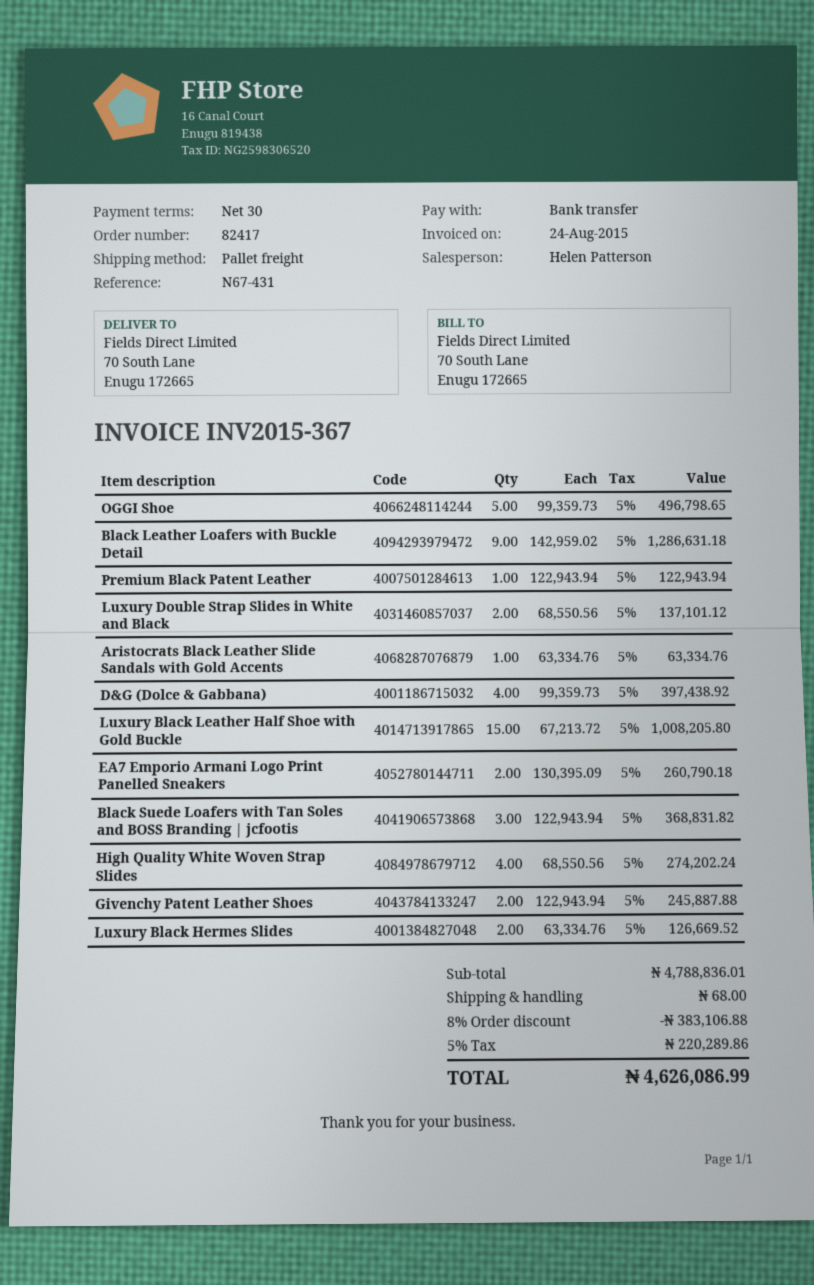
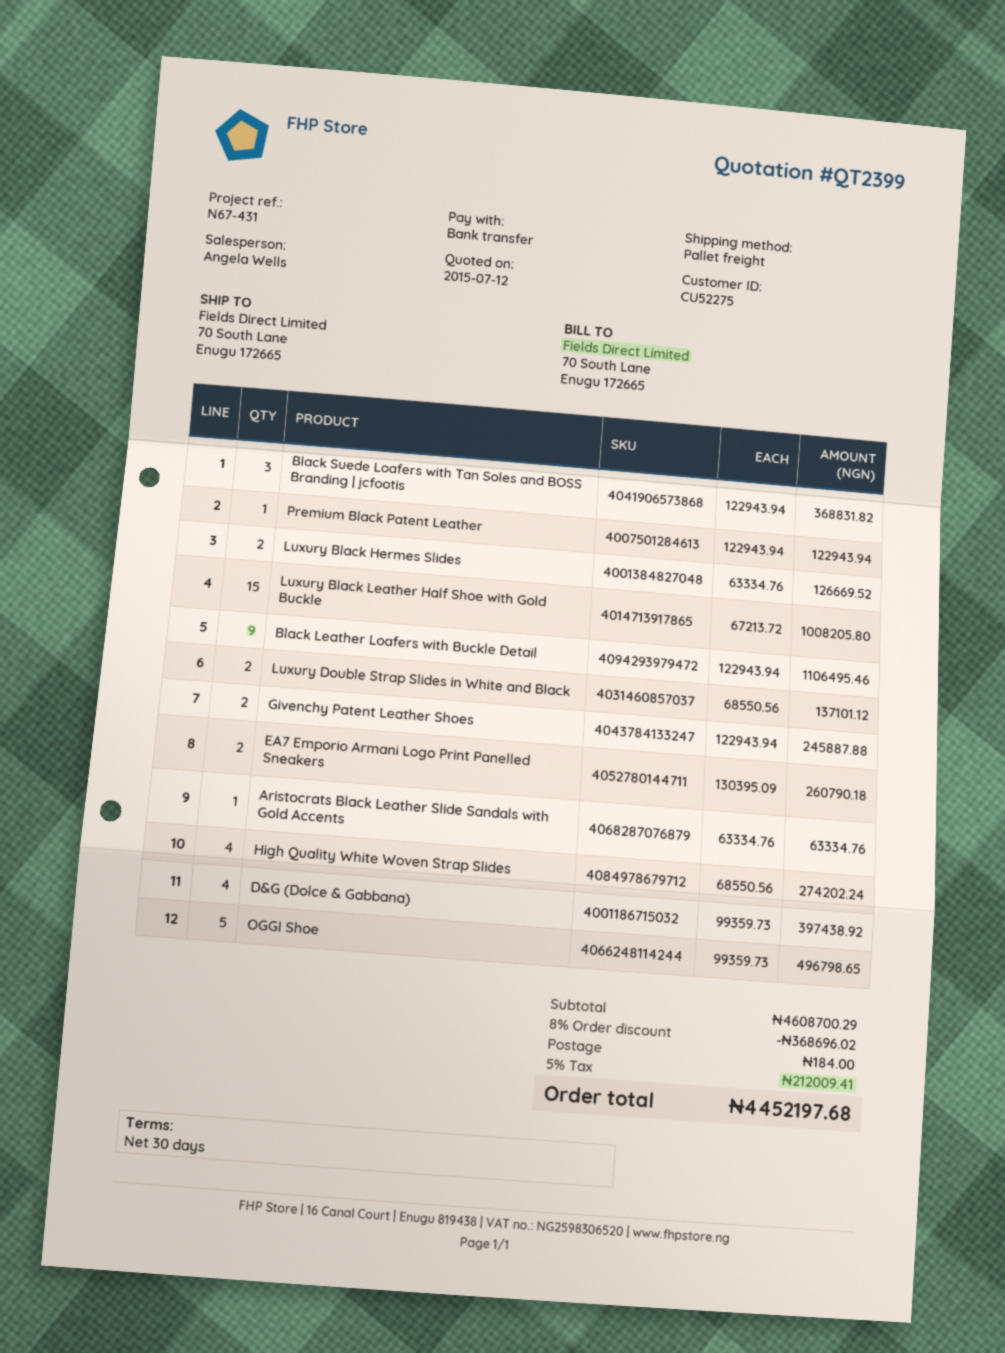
sales rep: Helen Patterson -> Angela Wells
Black Leather Loafers with Buckle Detail: 9 x 142959.02 = 1286631.18 -> 9 x 122943.94 = 1106495.46
subtotal: 4788836.01 -> 4608700.29
discount: 8% = 383106.88 -> 8% = 368696.02
shipping: 68.00 -> 184.00
tax: 5% = 220289.86 -> 5% = 212009.41
total: 4626086.99 -> 4452197.68

